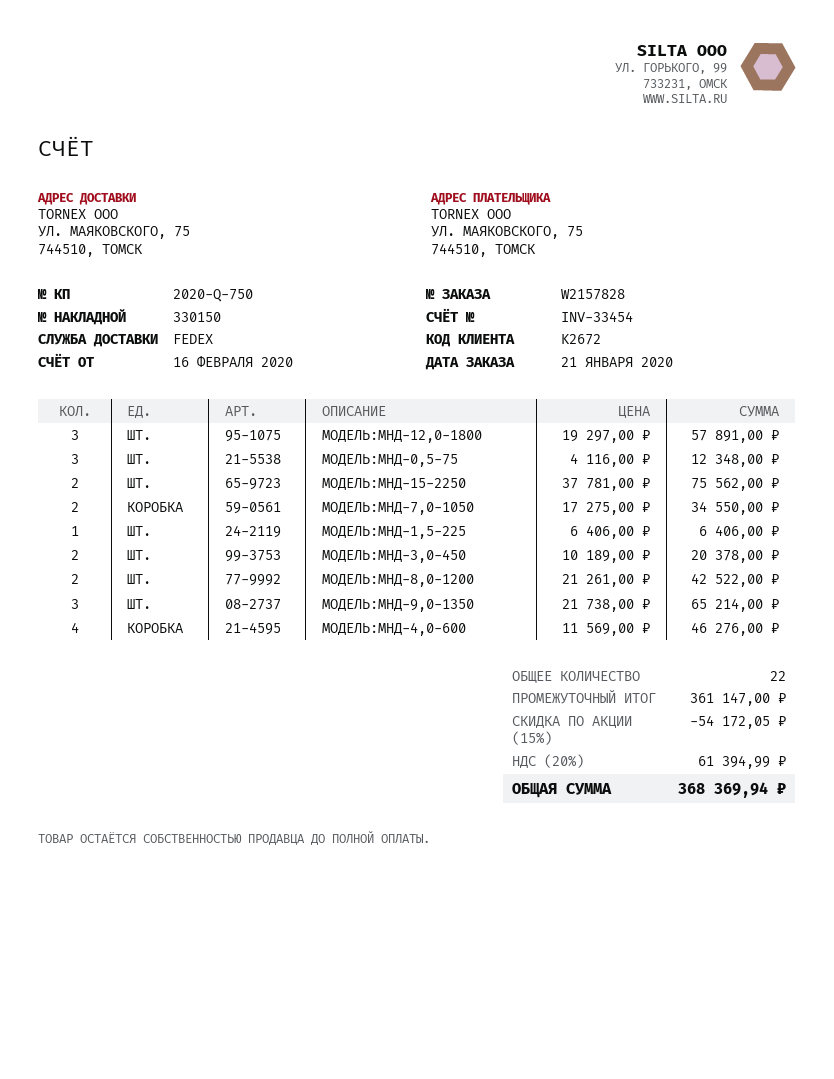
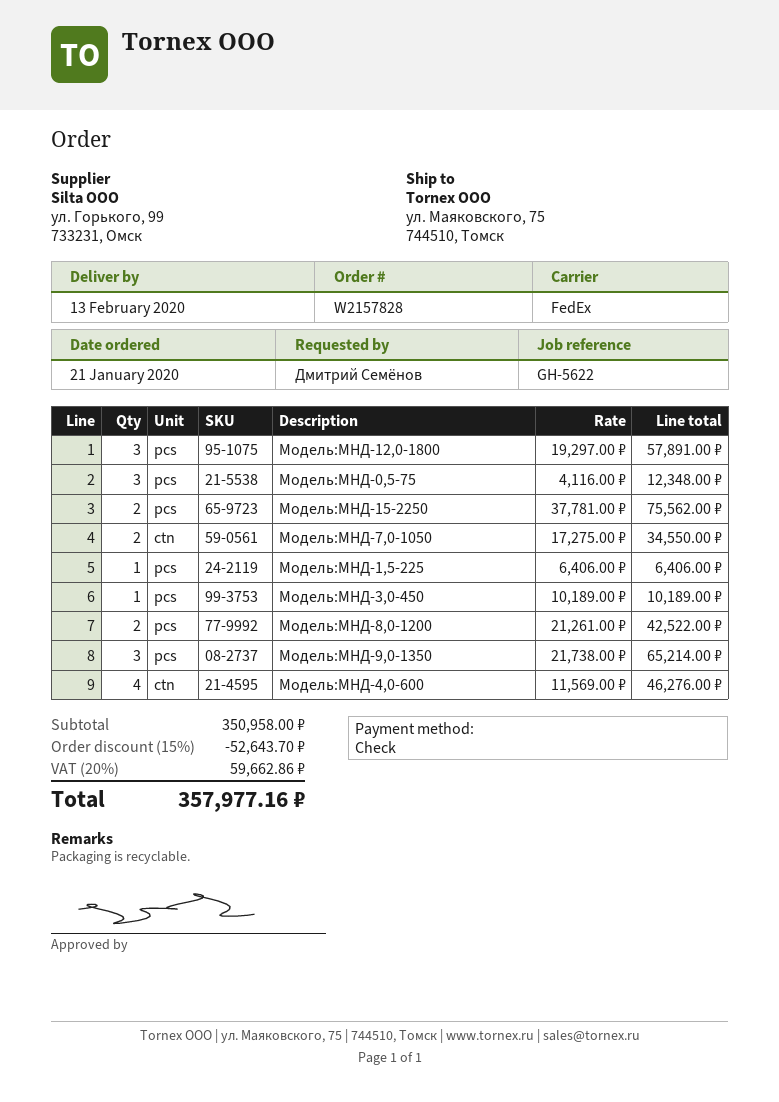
МОДЕЛЬ:МНД-3,0-450: 2 x 10189.00 = 20378.00 -> 1 x 10189.00 = 10189.00
subtotal: 361147.00 -> 350958.00
discount: 15% = 54172.05 -> 15% = 52643.70
tax: 20% = 61394.99 -> 20% = 59662.86
total: 368369.94 -> 357977.16

